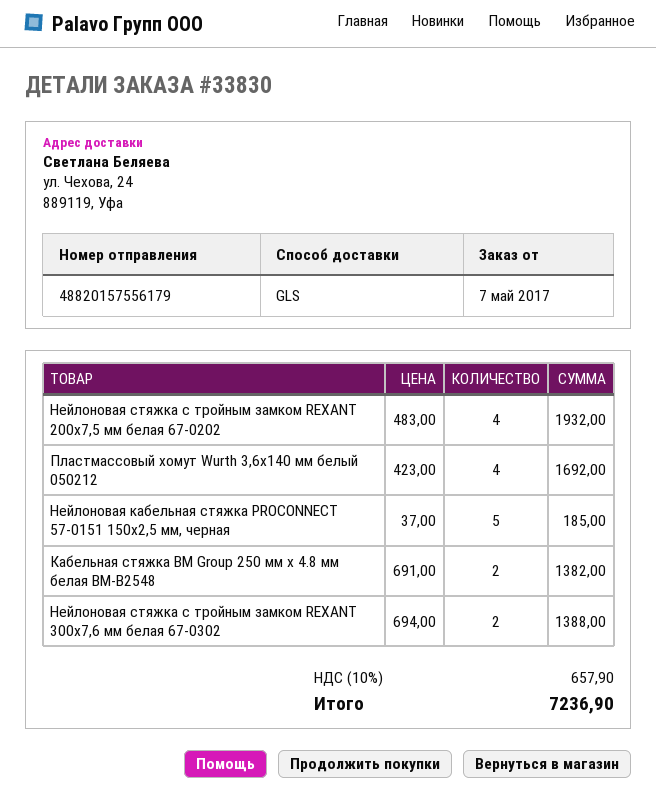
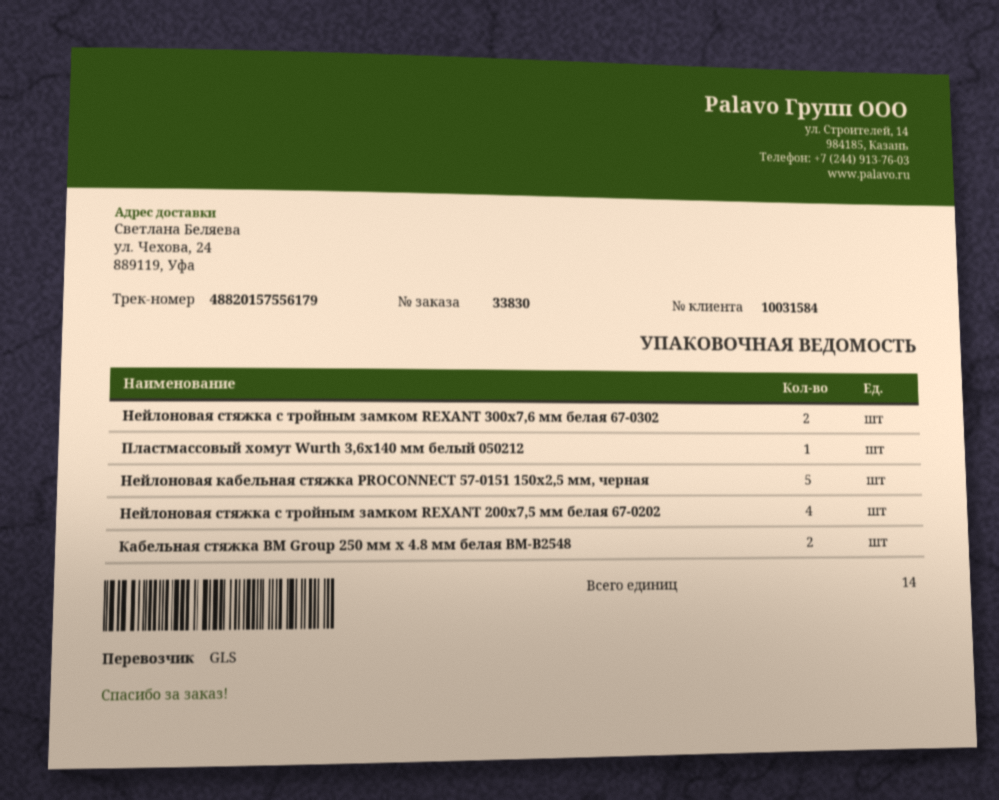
Пластмассовый хомут Wurth 3,6x140 мм белый 050212: 4 -> 1

